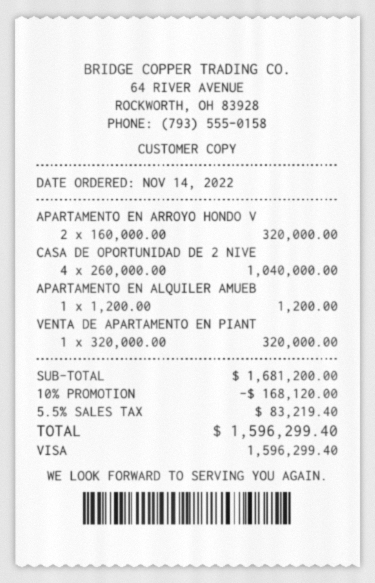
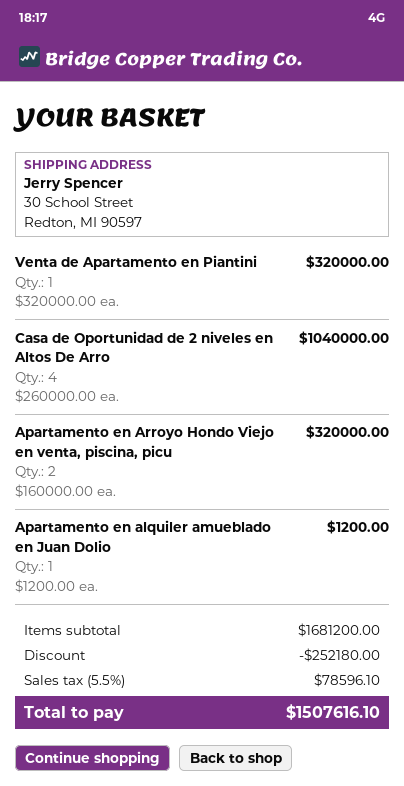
discount: 168120.00 -> 252180.00
tax: 5.5% = 83219.40 -> 5.5% = 78596.10
total: 1596299.40 -> 1507616.10

